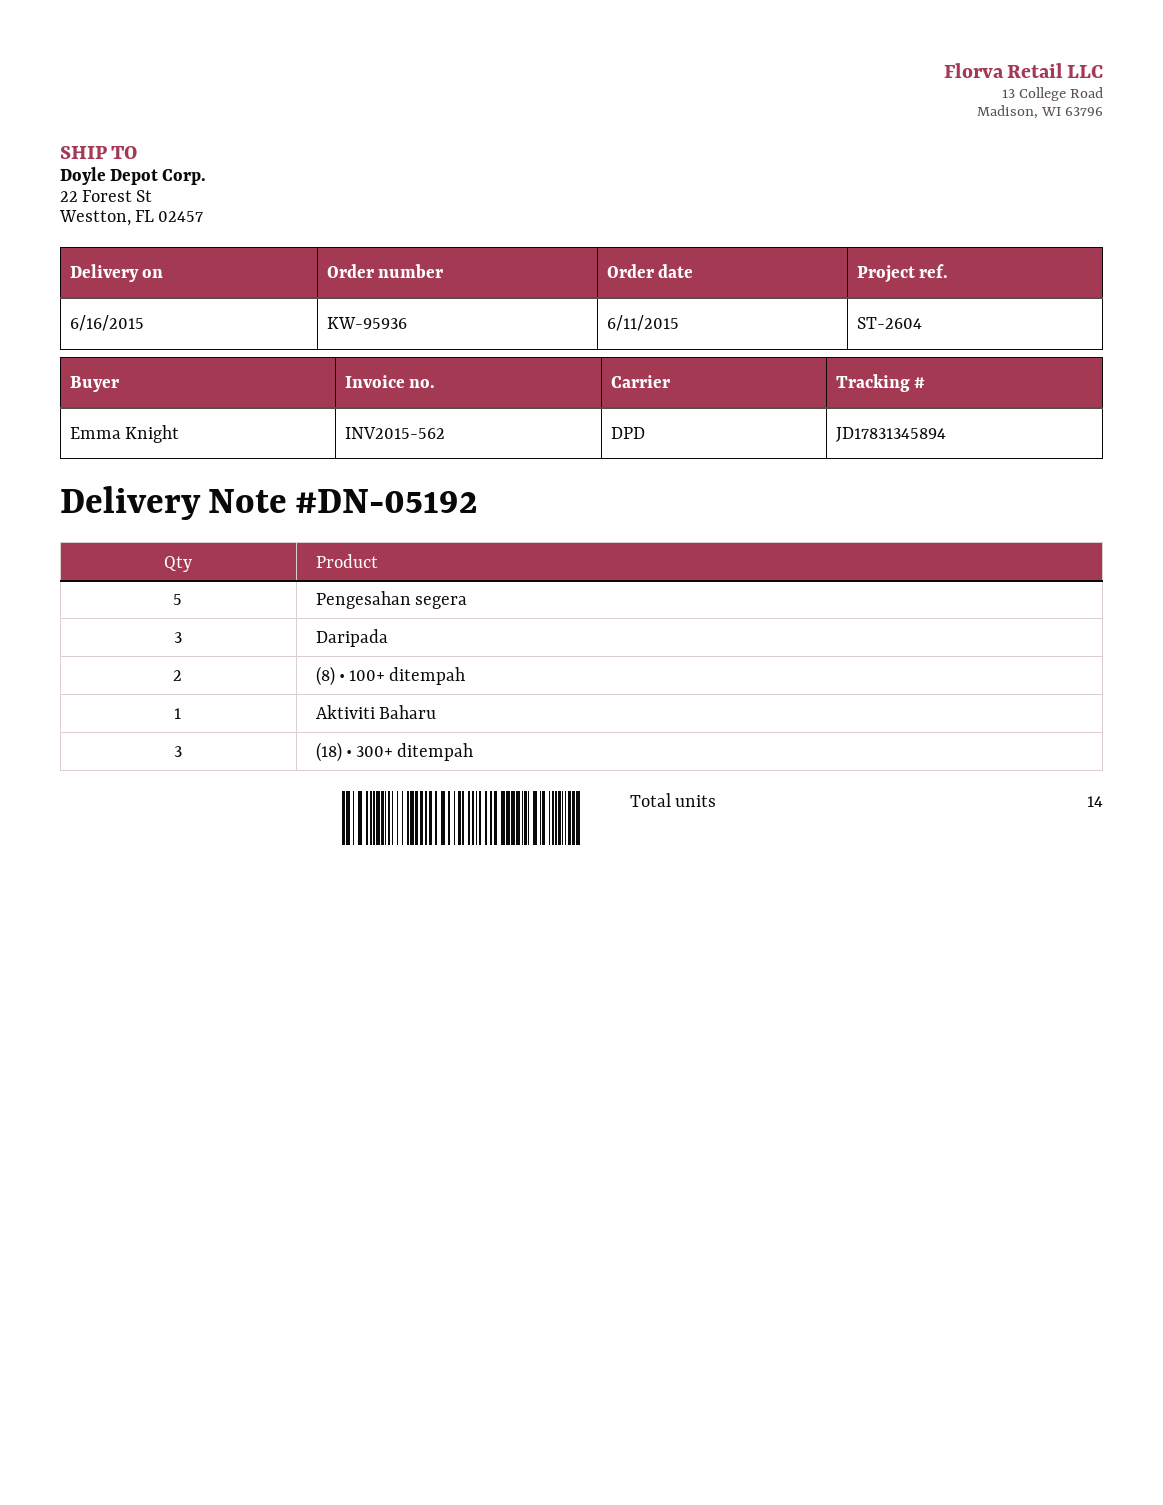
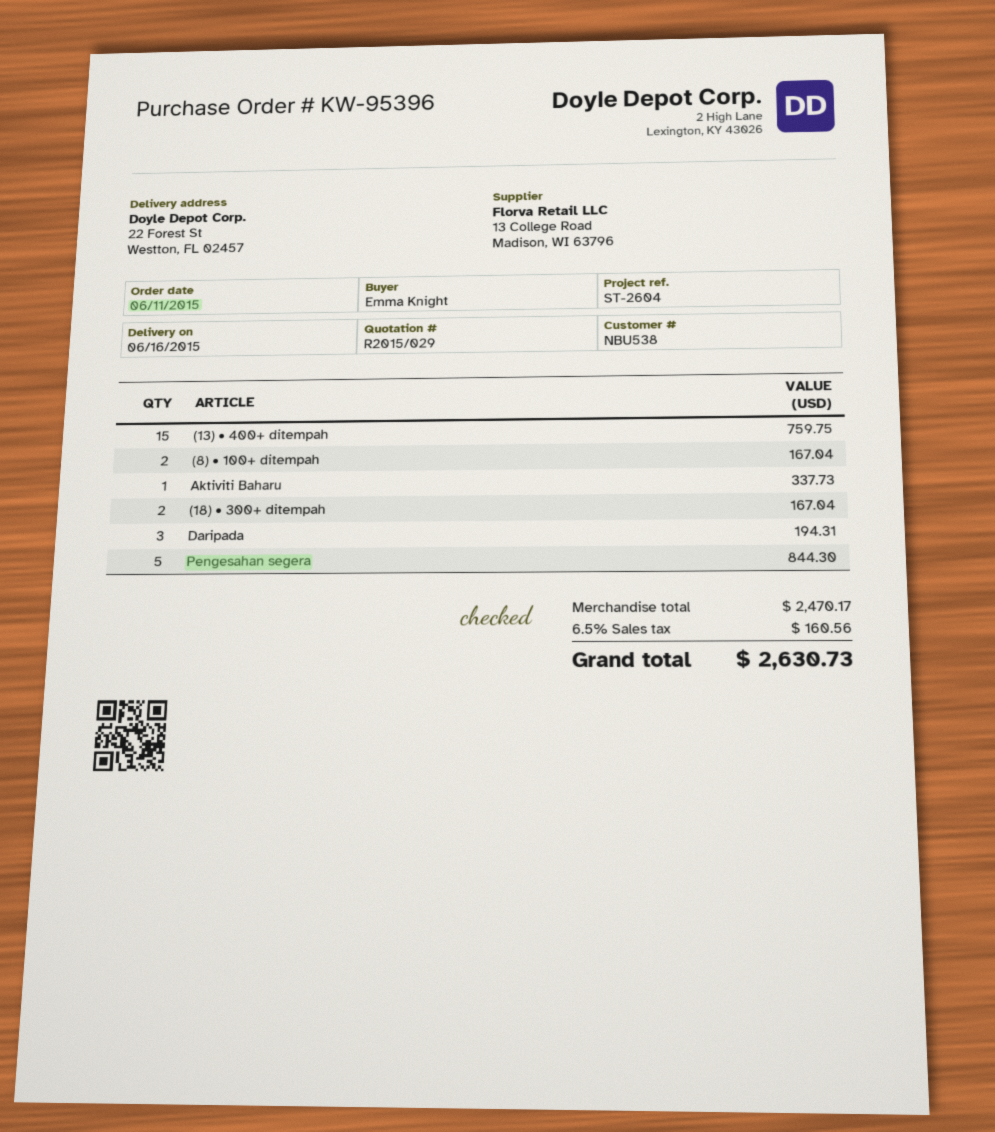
order number: KW-95936 -> KW-95396
(18) • 300+ ditempah: 3 -> 2
(13) • 400+ ditempah: none -> 15

